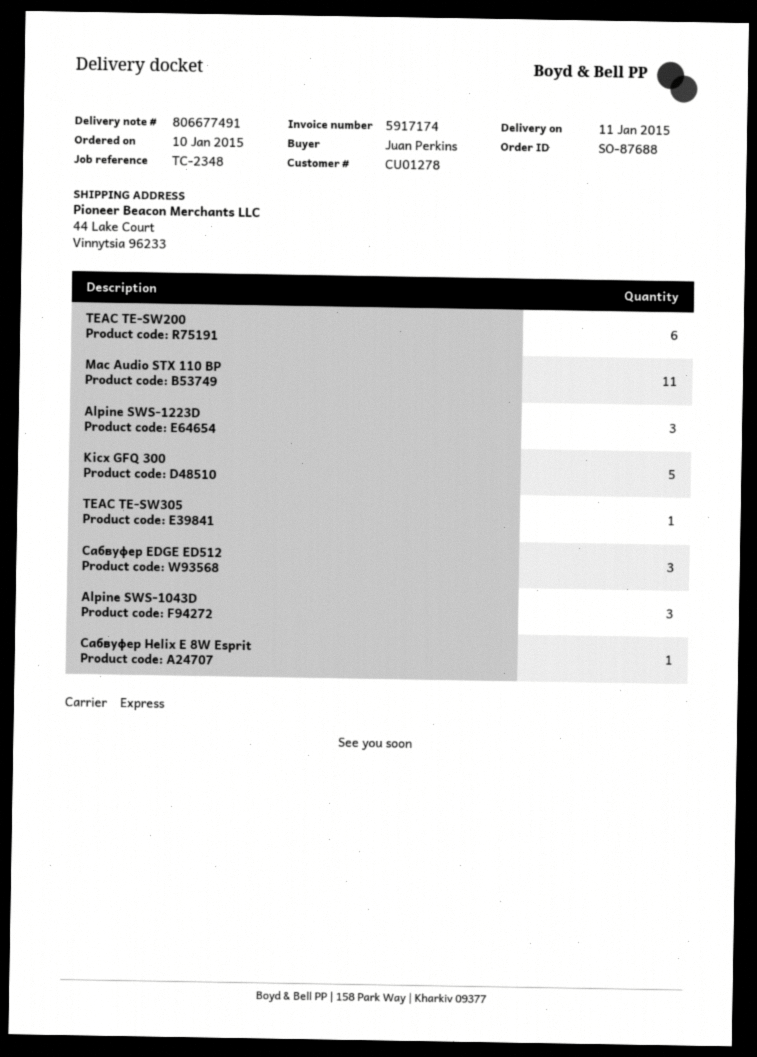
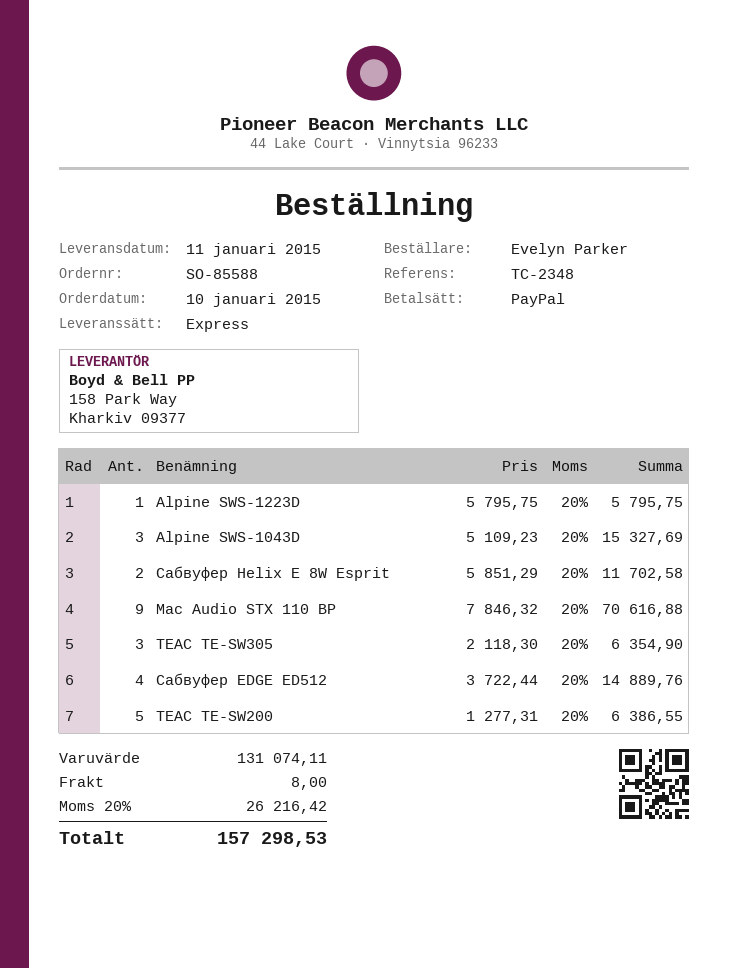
order number: SO-87688 -> SO-85588
ordered by: Juan Perkins -> Evelyn Parker
TEAC TE-SW200: 6 -> 5
Mac Audio STX 110 BP: 11 -> 9
Alpine SWS-1223D: 3 -> 1
Kicx GFQ 300: 5 -> none
TEAC TE-SW305: 1 -> 3
Сабвуфер EDGE ED512: 3 -> 4
Сабвуфер Helix E 8W Esprit: 1 -> 2

